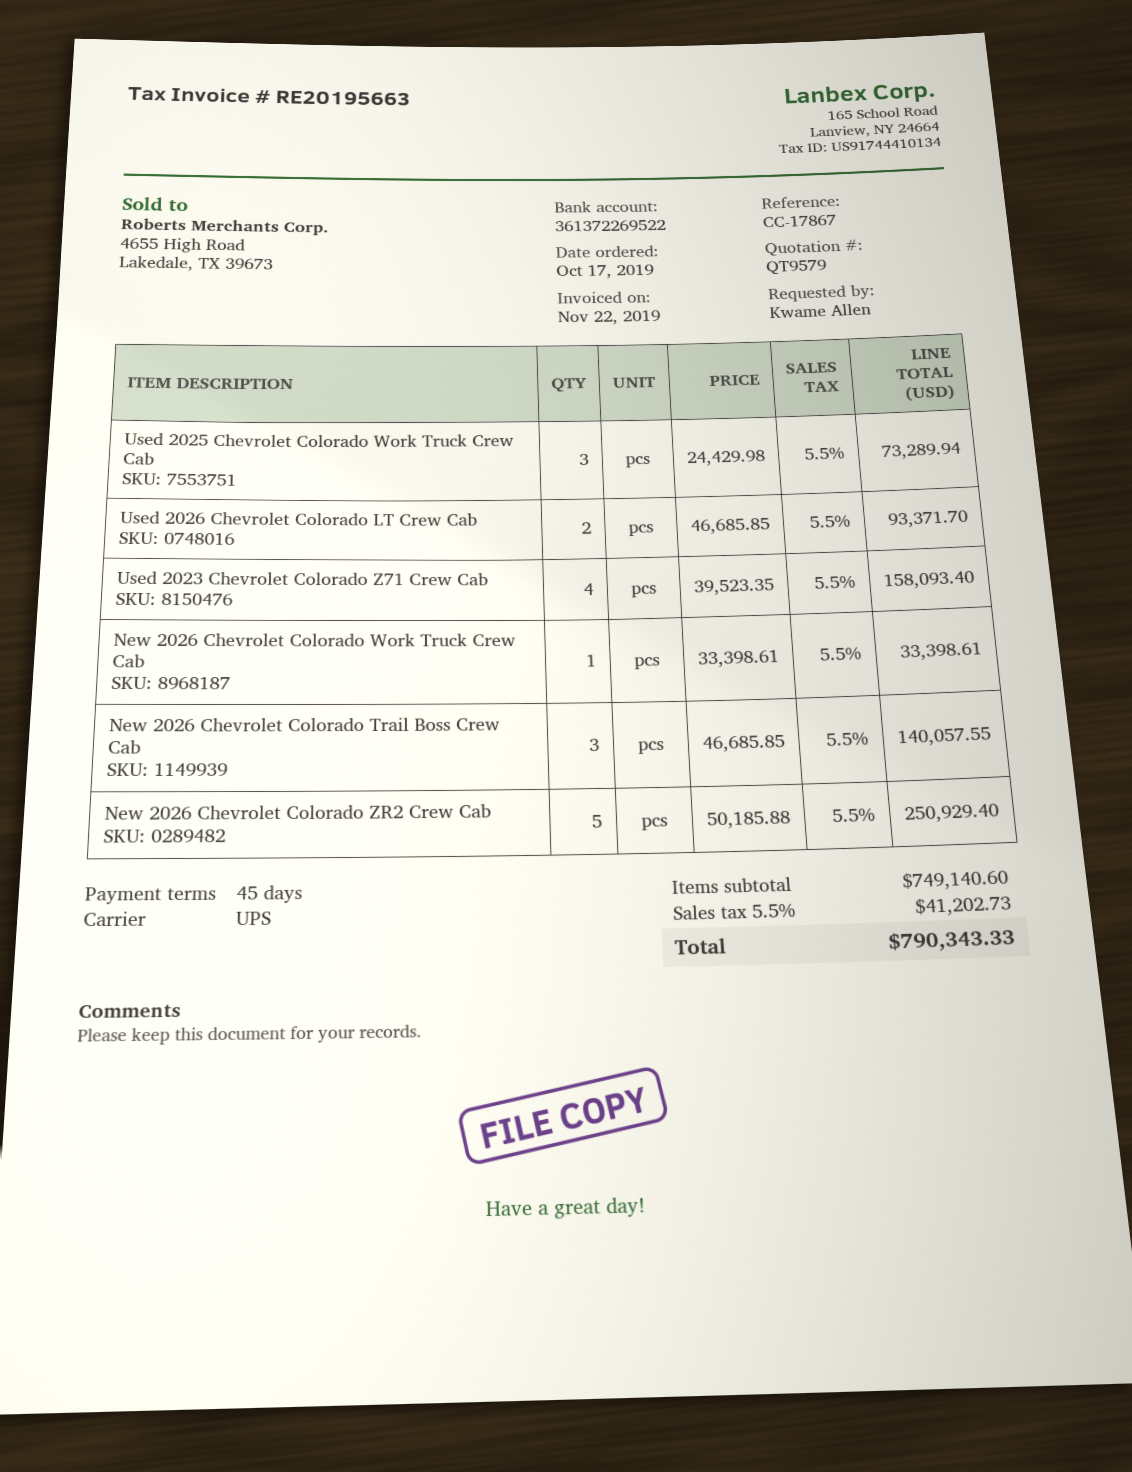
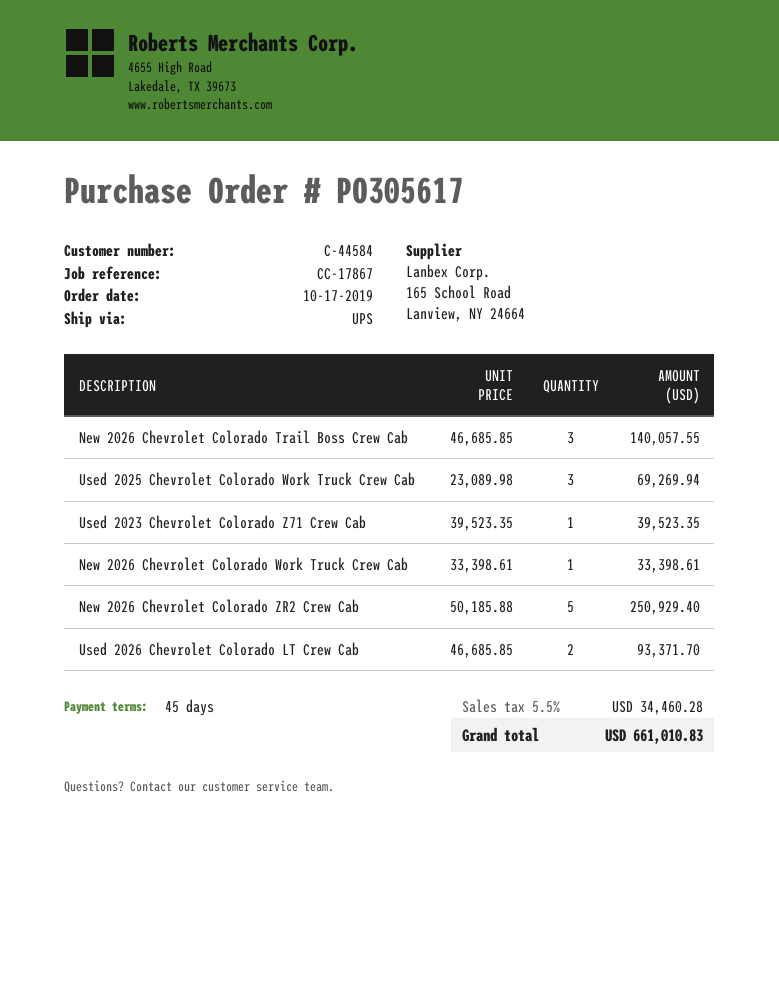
Used 2025 Chevrolet Colorado Work Truck Crew Cab: 3 x 24429.98 = 73289.94 -> 3 x 23089.98 = 69269.94
Used 2023 Chevrolet Colorado Z71 Crew Cab: 4 x 39523.35 = 158093.40 -> 1 x 39523.35 = 39523.35
tax: 5.5% = 41202.73 -> 5.5% = 34460.28
total: 790343.33 -> 661010.83

